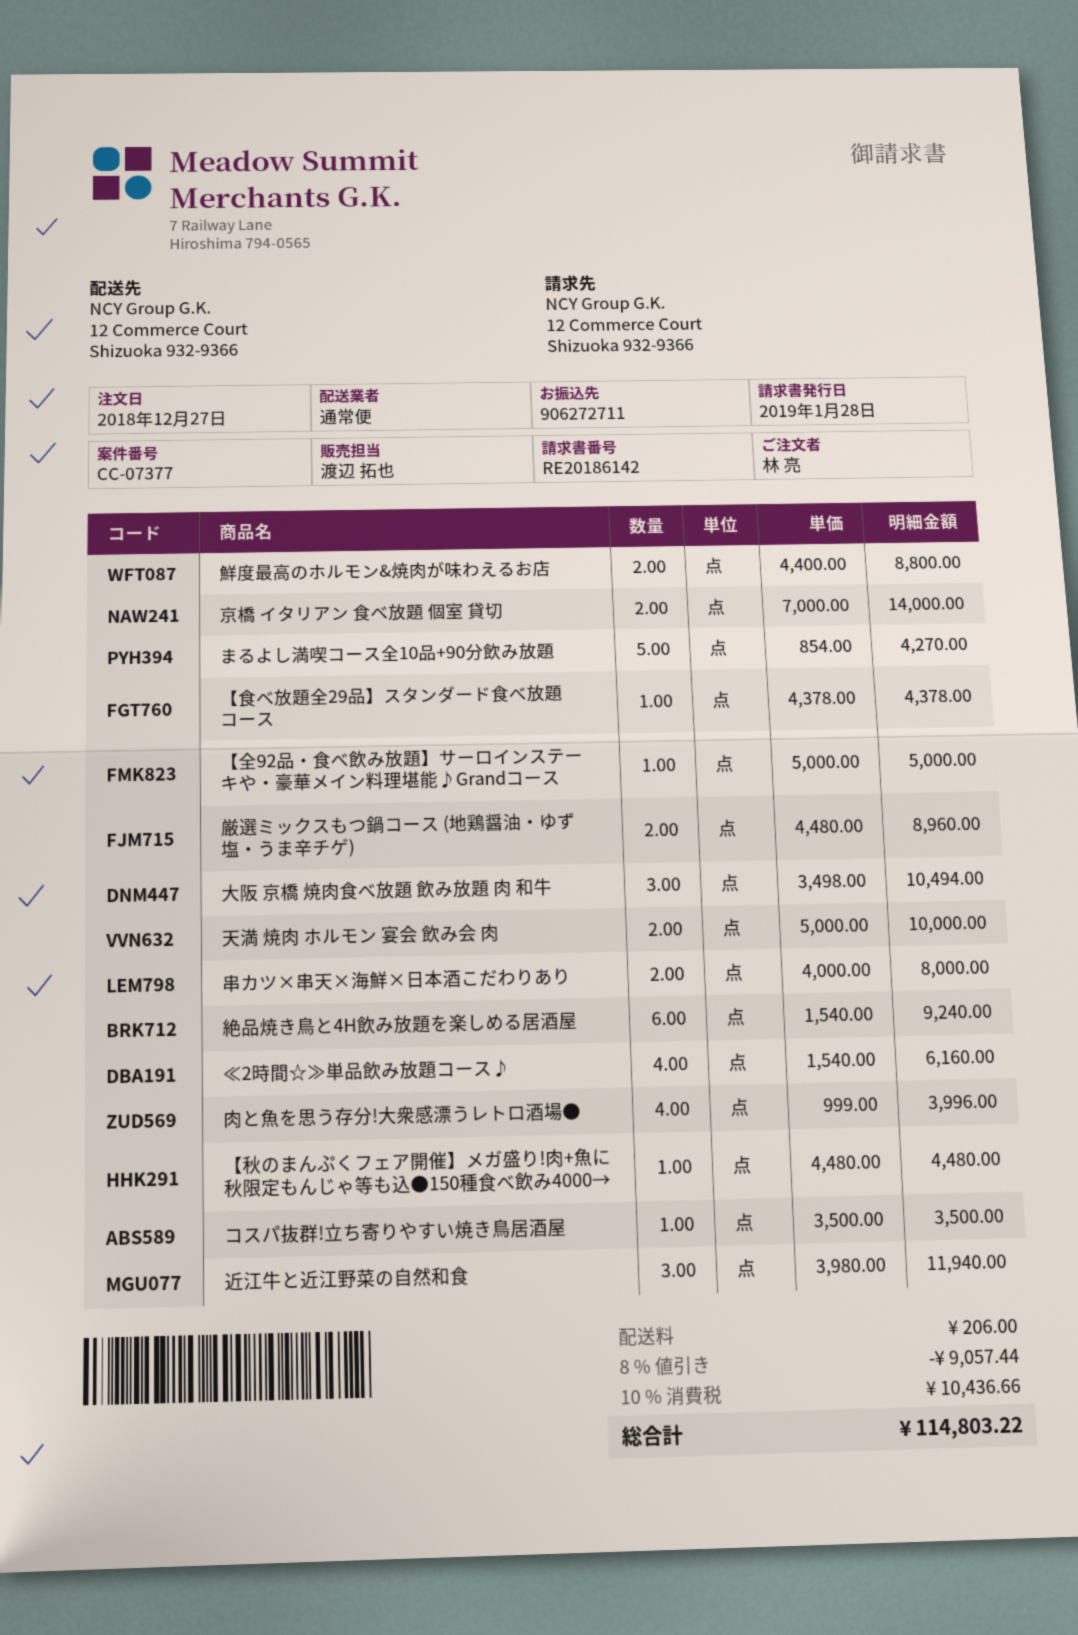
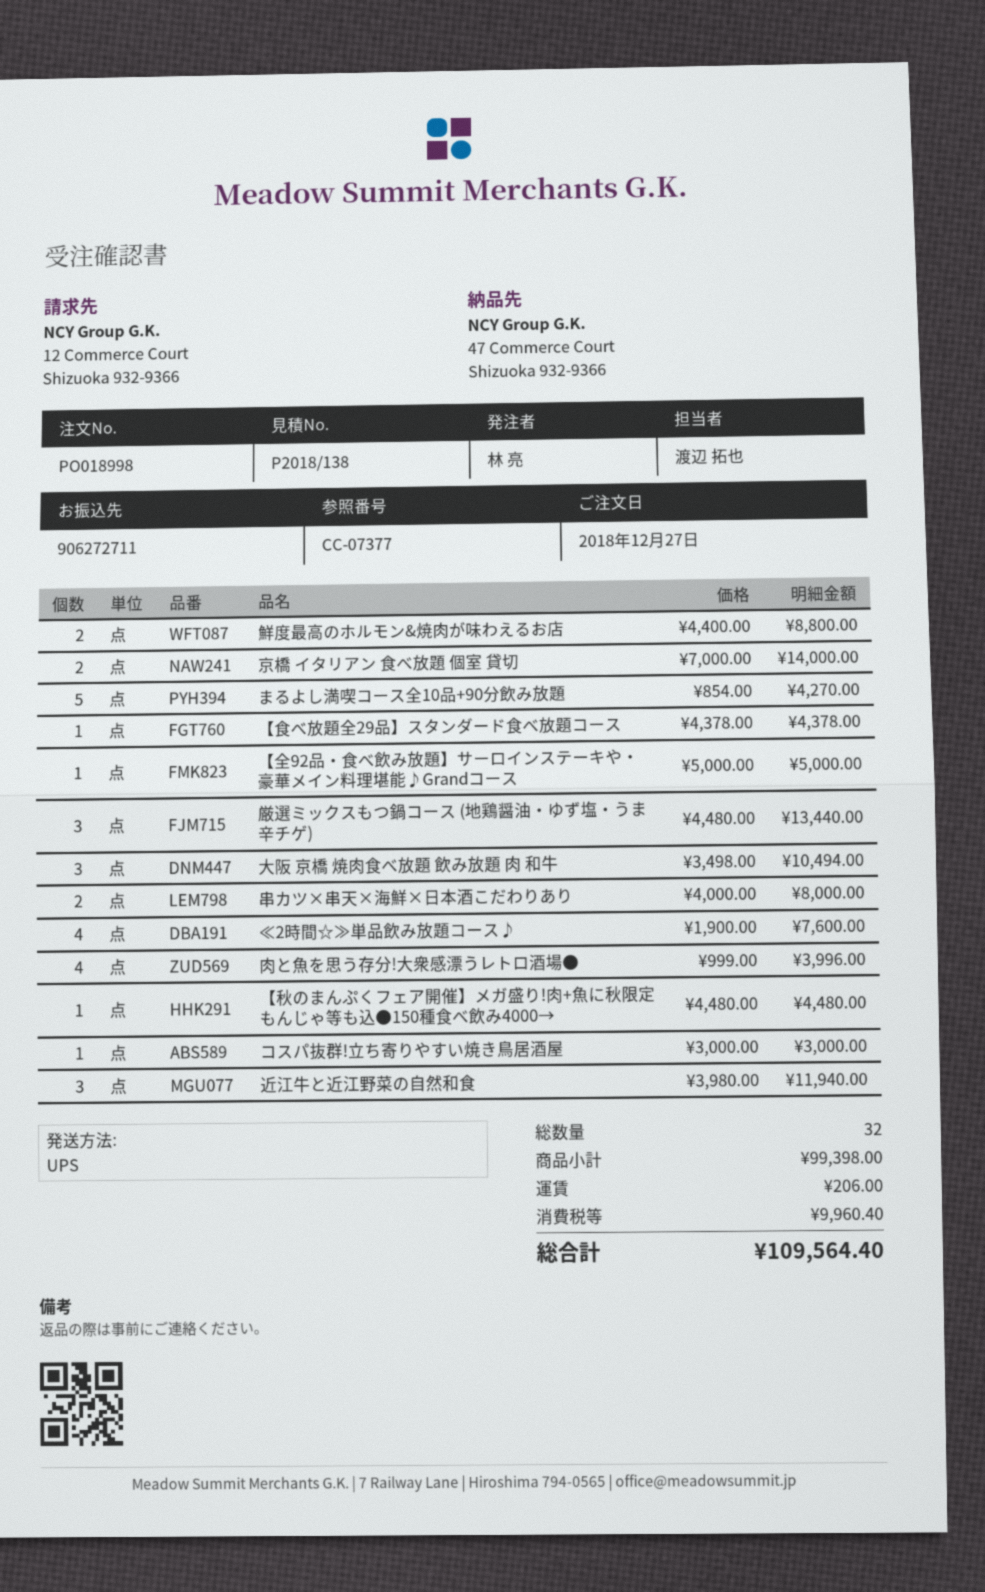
shipping method: standard -> UPS
ship to: 12 Commerce Court, Shizuoka 932-9366 -> 47 Commerce Court, Shizuoka 932-9366
厳選ミックスもつ鍋コース (地鶏醤油・ゆず塩・うま辛チゲ): 2 x 4480.00 = 8960.00 -> 3 x 4480.00 = 13440.00
天満 焼肉 ホルモン 宴会 飲み会 肉: 2 x 5000.00 = 10000.00 -> none
絶品焼き鳥と4H飲み放題を楽しめる居酒屋: 6 x 1540.00 = 9240.00 -> none
≪2時間☆≫単品飲み放題コース♪: 4 x 1540.00 = 6160.00 -> 4 x 1900.00 = 7600.00
コスパ抜群!立ち寄りやすい焼き鳥居酒屋: 1 x 3500.00 = 3500.00 -> 1 x 3000.00 = 3000.00
discount: 8% = 9057.44 -> none
tax: 10436.66 -> 9960.40
total: 114803.22 -> 109564.40

